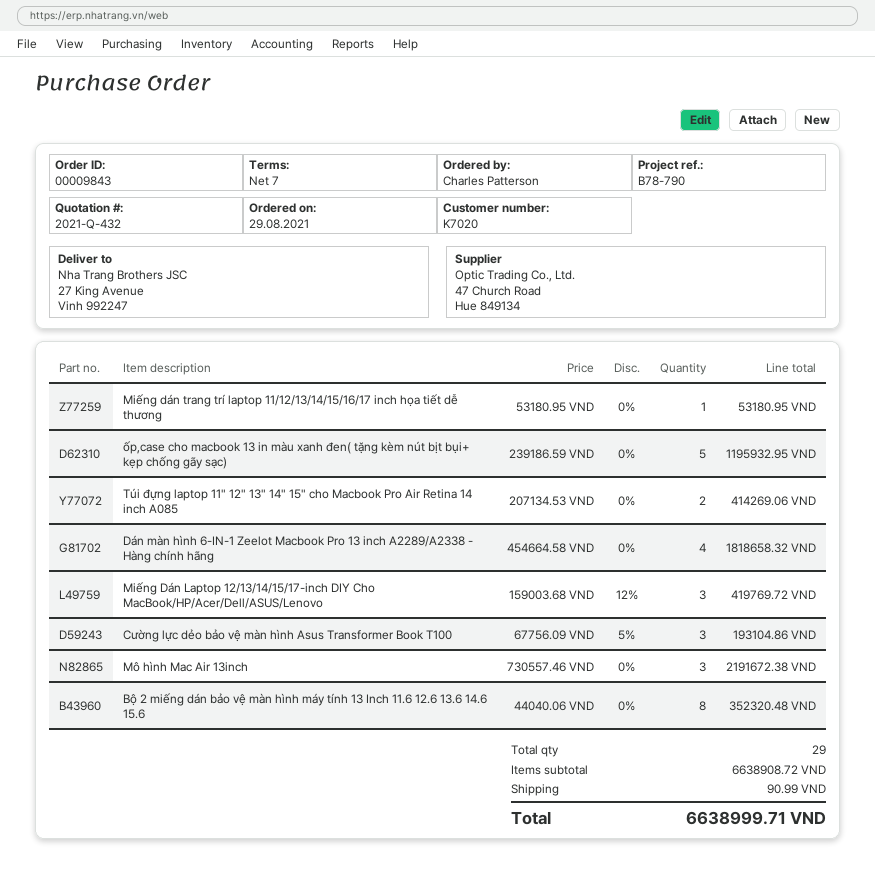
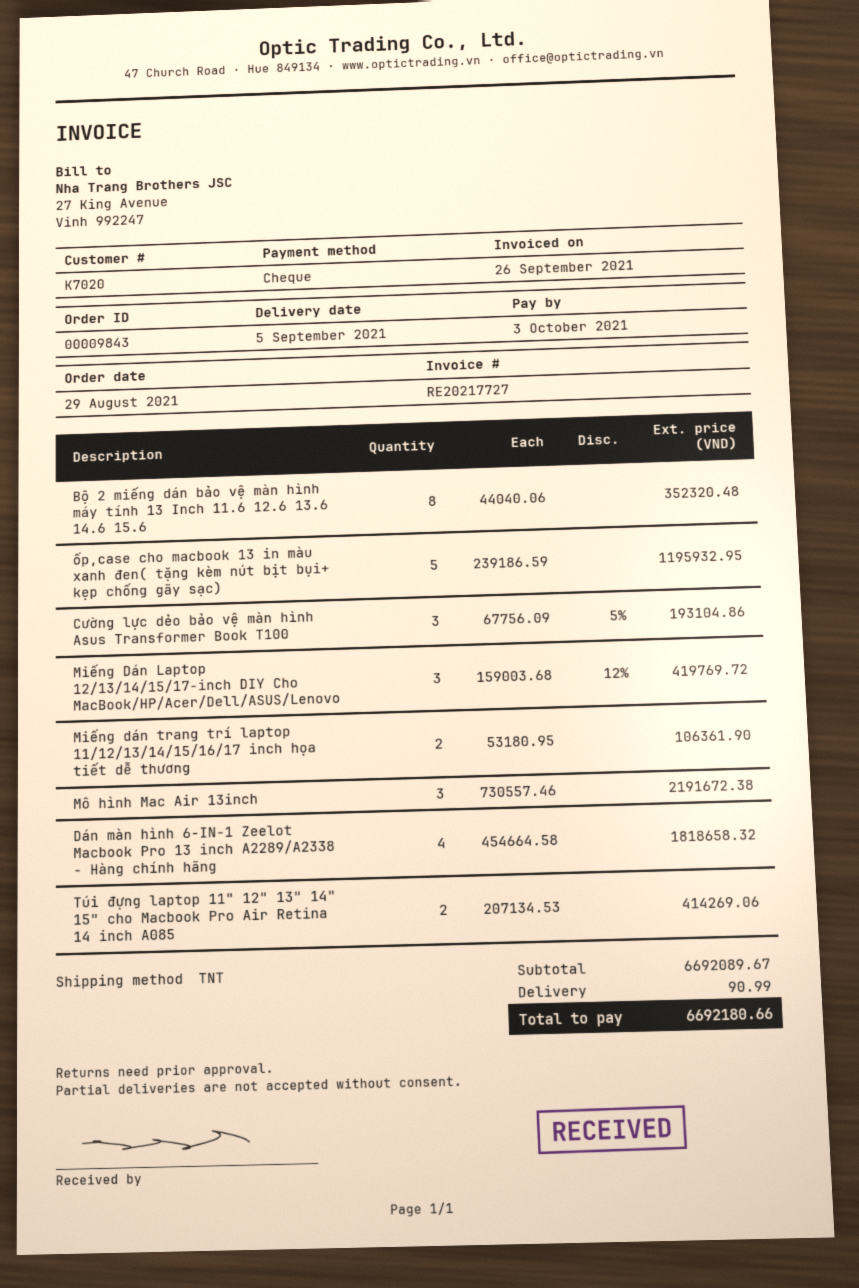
Miếng dán trang trí laptop 11/12/13/14/15/16/17 inch họa tiết dễ thương: 1 x 53180.95 = 53180.95 -> 2 x 53180.95 = 106361.90
subtotal: 6638908.72 -> 6692089.67
total: 6638999.71 -> 6692180.66

